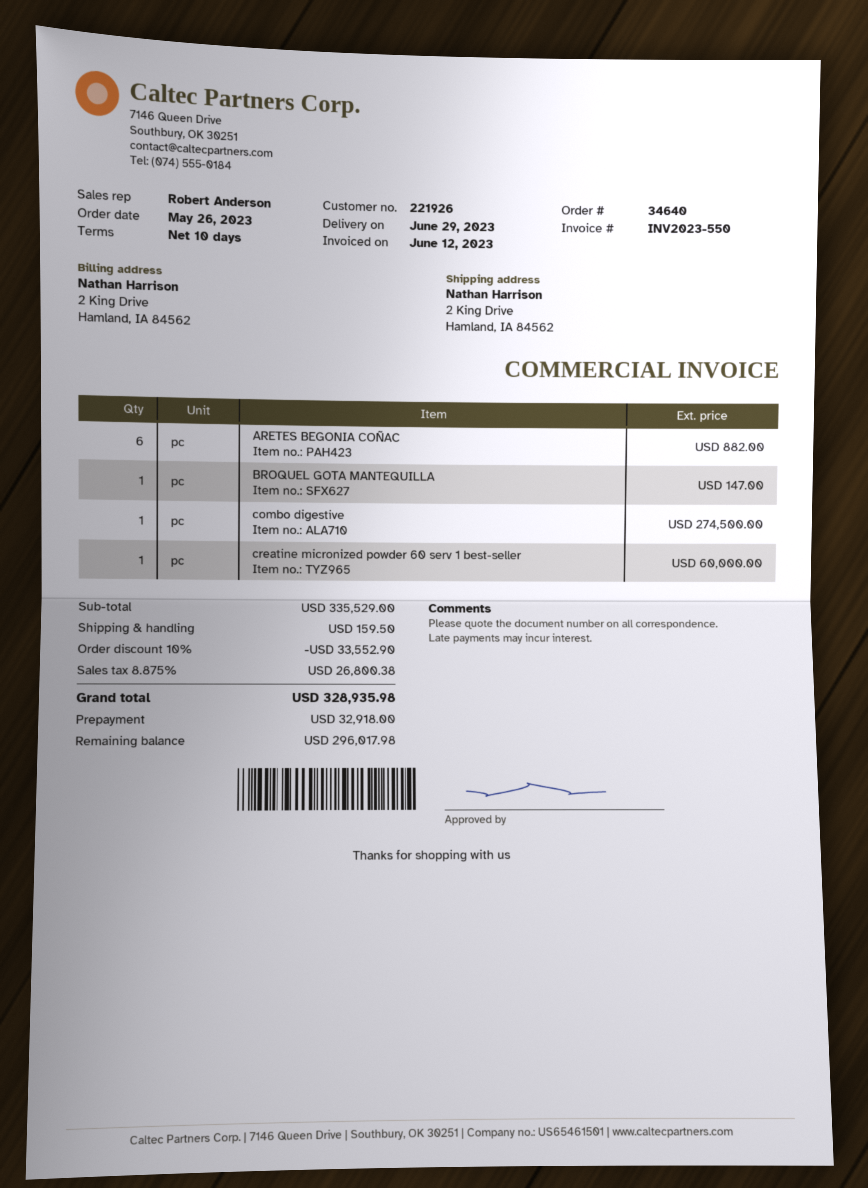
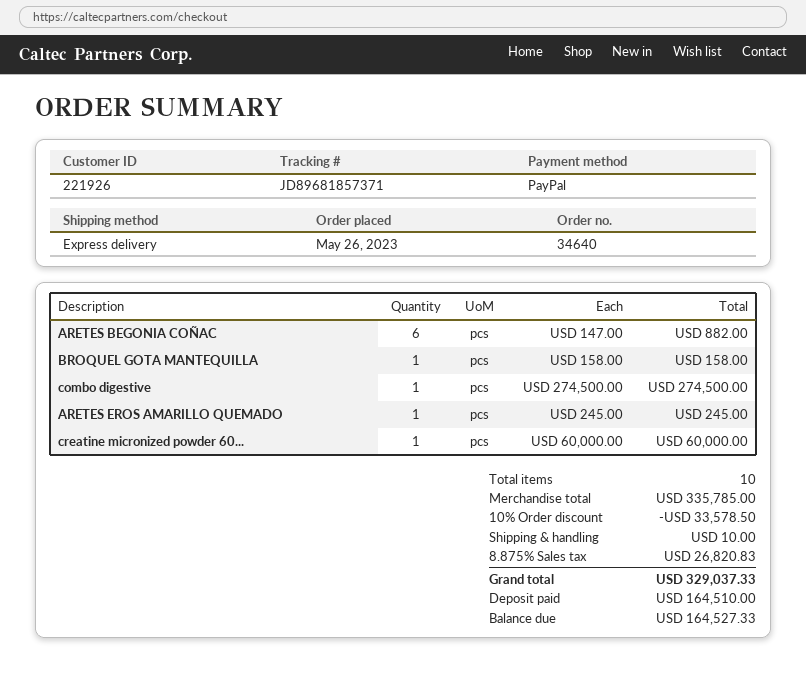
BROQUEL GOTA MANTEQUILLA: 1 for 147.00 -> 1 for 158.00
ARETES EROS AMARILLO QUEMADO: none -> 1 for 245.00
subtotal: 335529.00 -> 335785.00
discount: 10% = 33552.90 -> 10% = 33578.50
shipping: 159.50 -> 10.00
tax: 8.875% = 26800.38 -> 8.875% = 26820.83
total: 328935.98 -> 329037.33
deposit: 32918.00 -> 164510.00
balance: 296017.98 -> 164527.33

